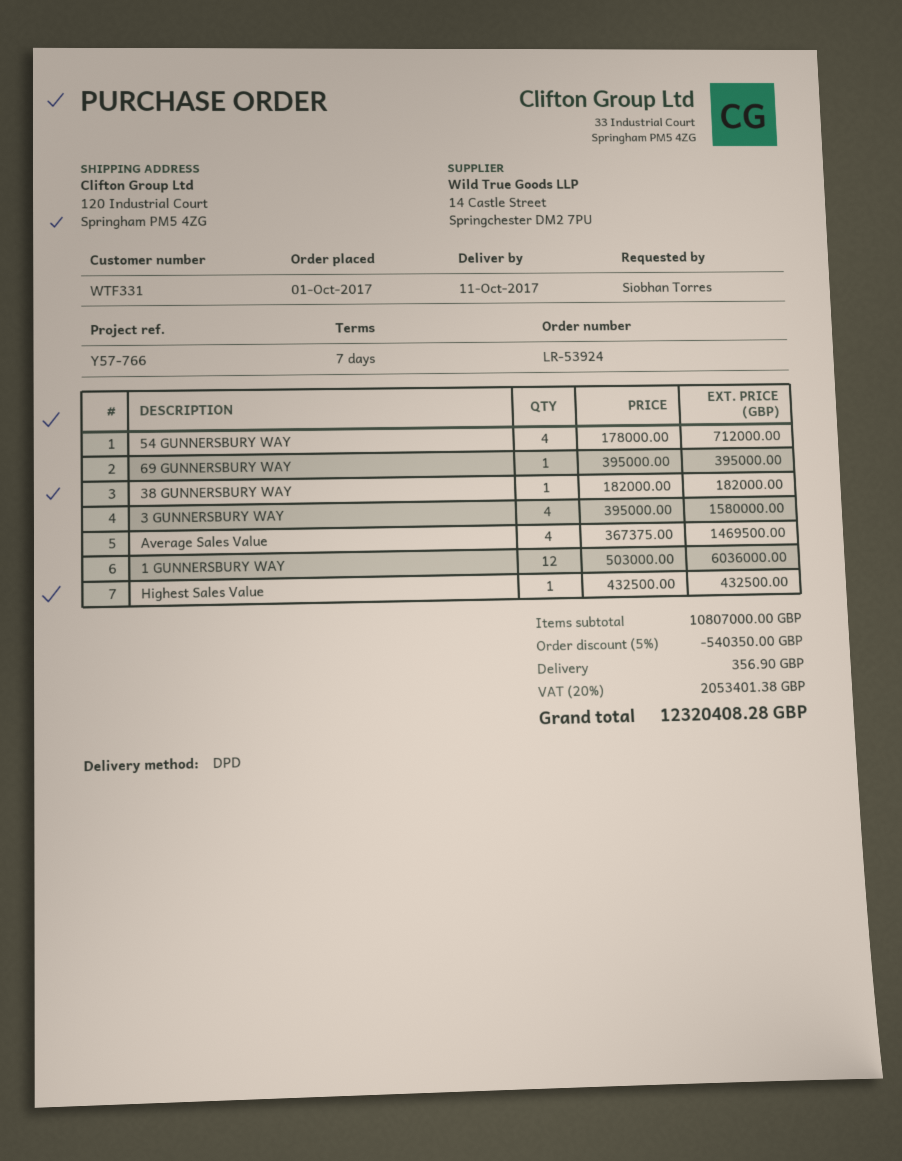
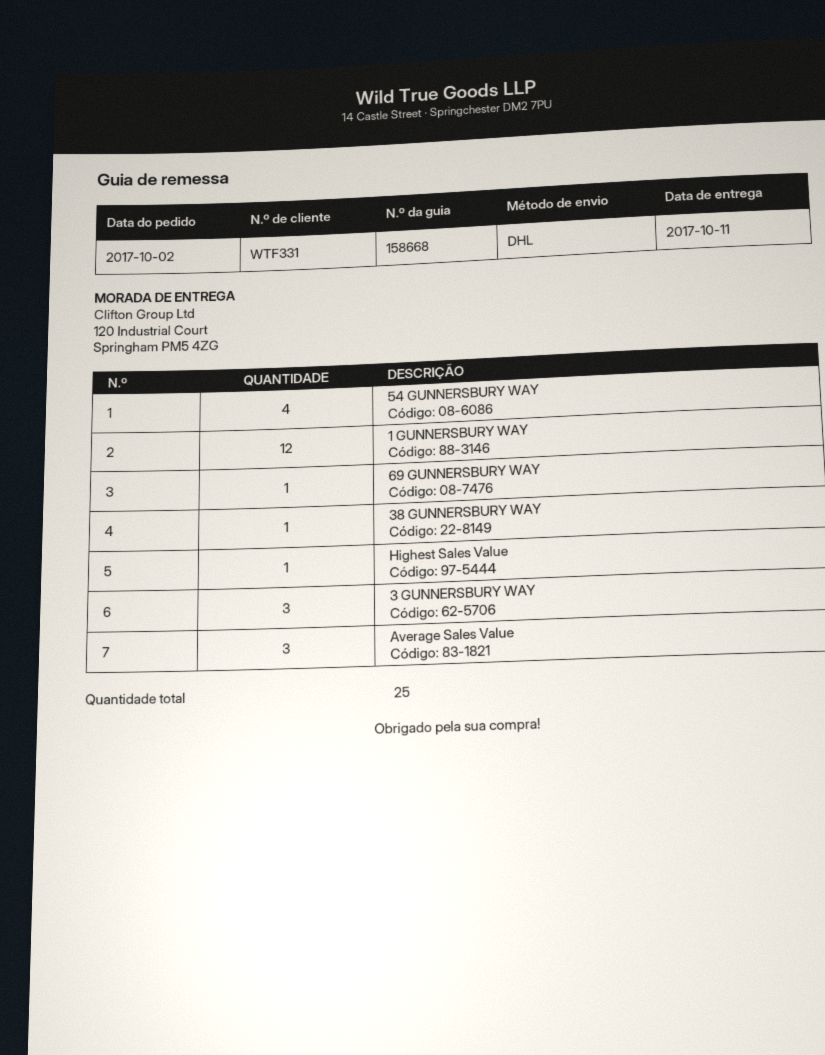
order date: 2017-10-01 -> 2017-10-02
shipping method: DPD -> DHL
3 GUNNERSBURY WAY: 4 -> 3
Average Sales Value: 4 -> 3

